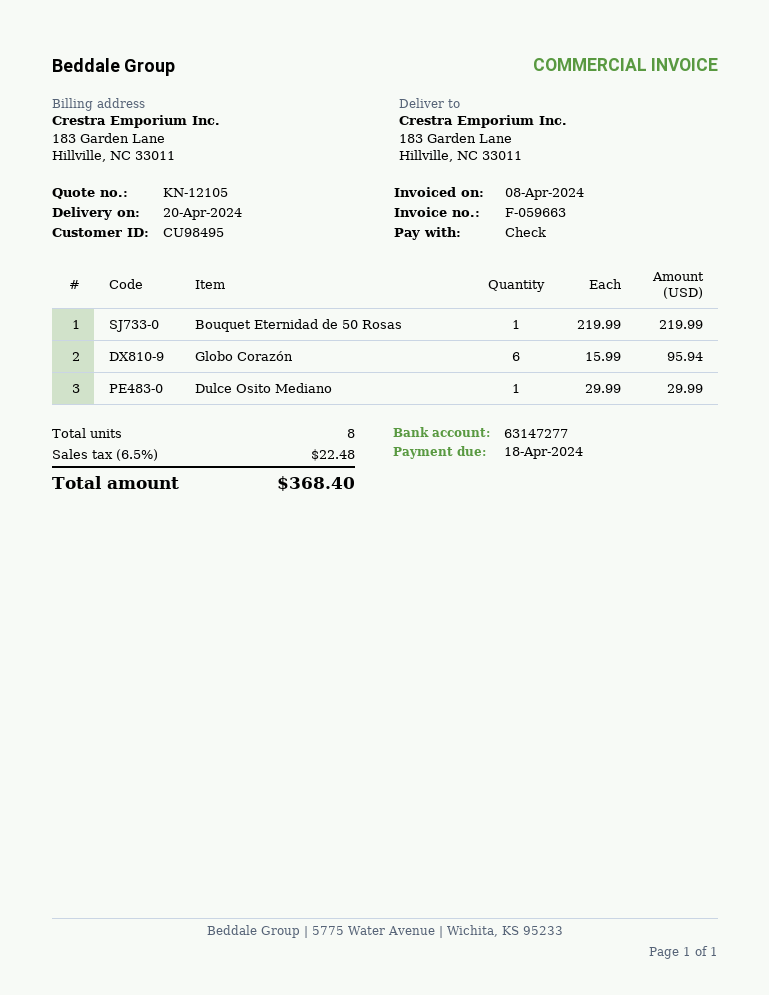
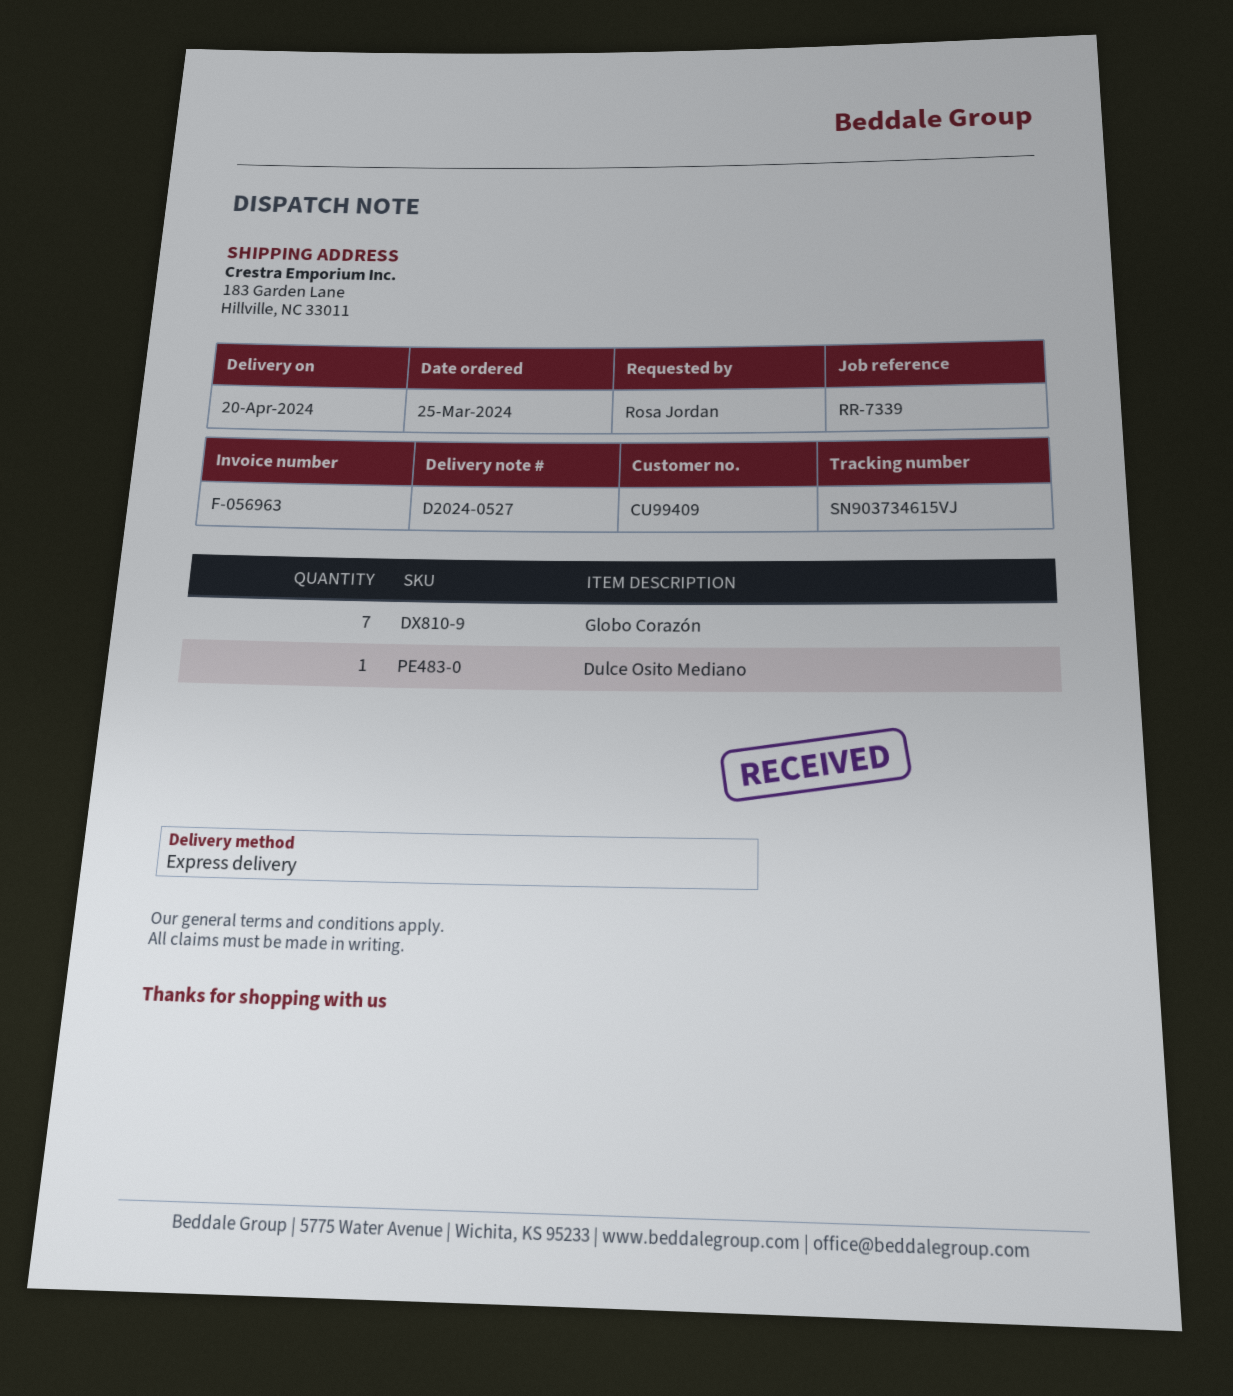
invoice number: F-059663 -> F-056963
customer number: CU98495 -> CU99409
Bouquet Eternidad de 50 Rosas: 1 -> none
Globo Corazón: 6 -> 7

